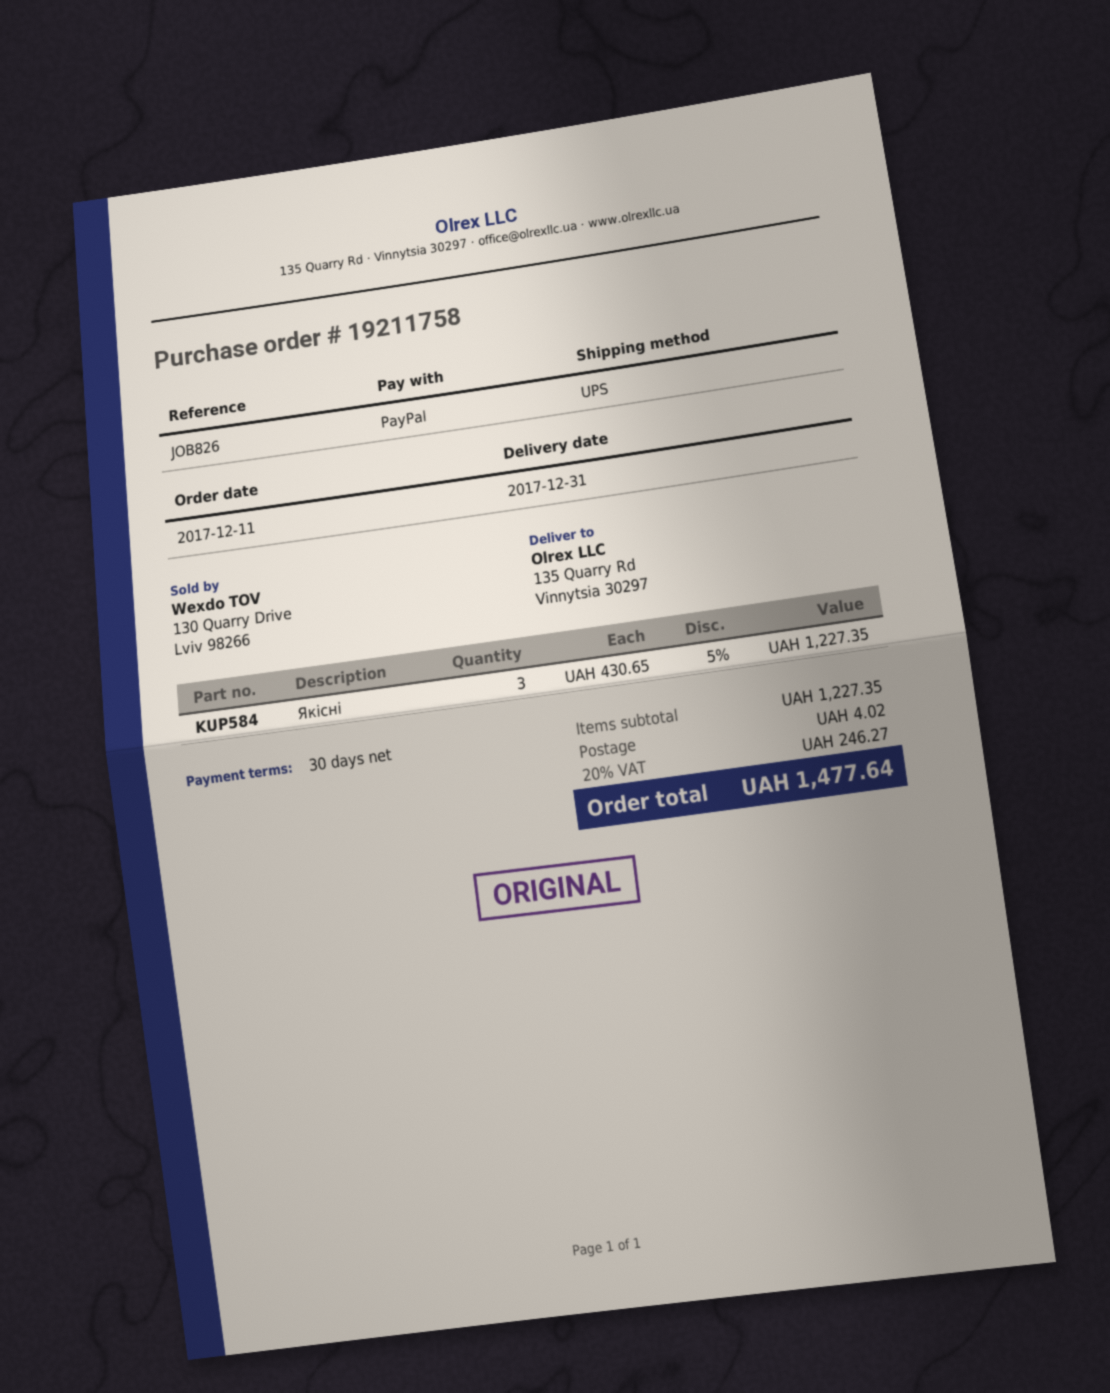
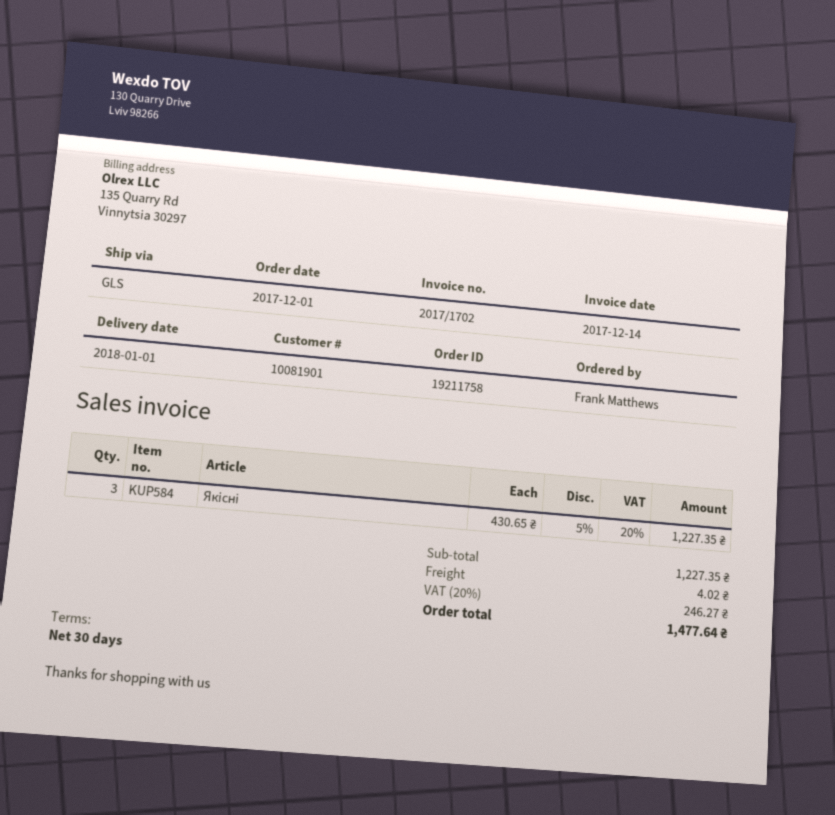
order date: 2017-12-11 -> 2017-12-01
delivery date: 2017-12-31 -> 2018-01-01
shipping method: UPS -> GLS

